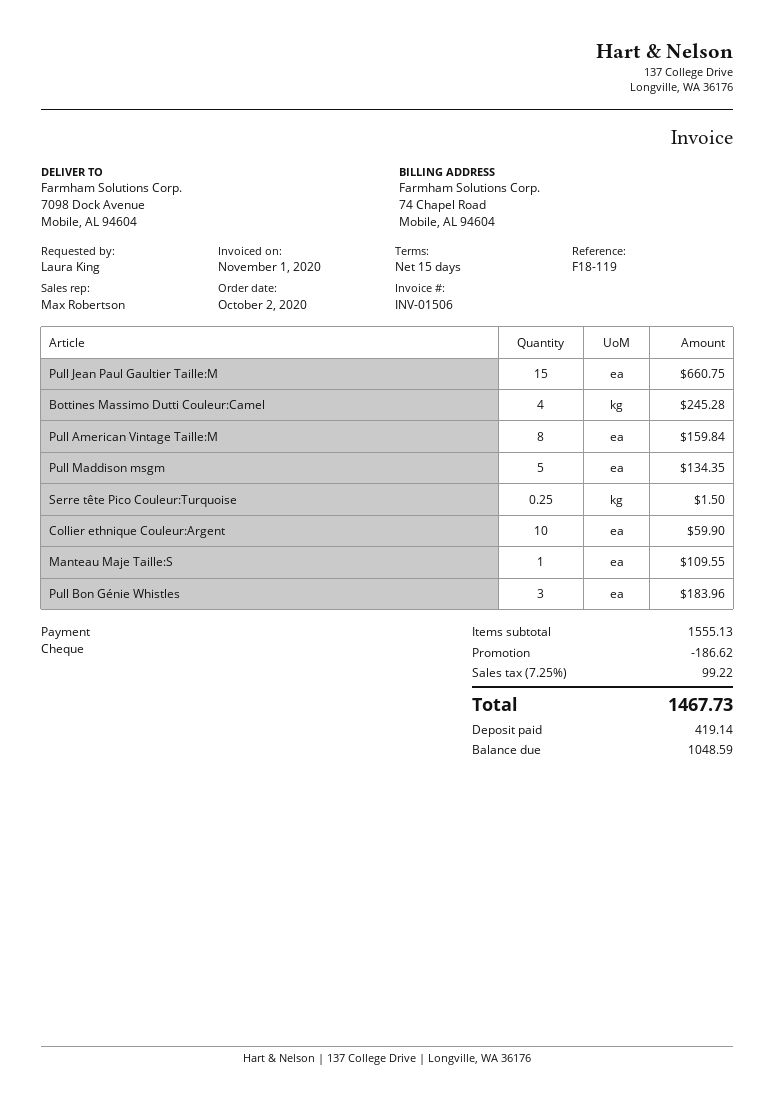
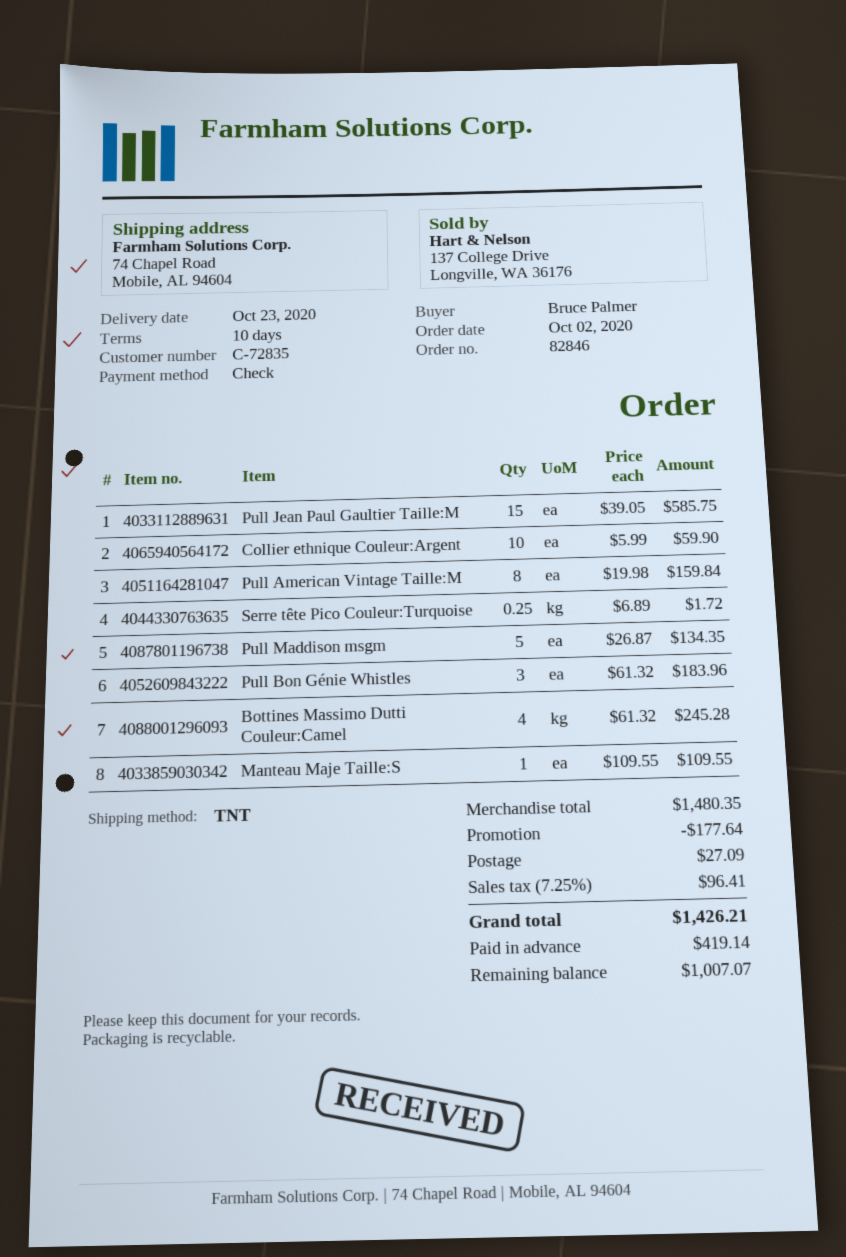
payment terms: 15 days -> 10 days
ordered by: Laura King -> Bruce Palmer
ship to: 7098 Dock Avenue, Mobile, AL 94604 -> 74 Chapel Road, Mobile, AL 94604
Pull Jean Paul Gaultier Taille:M: 15 for 660.75 -> 15 for 585.75
Serre tête Pico Couleur:Turquoise: 0.25 for 1.50 -> 0.25 for 1.72
subtotal: 1555.13 -> 1480.35
discount: 186.62 -> 177.64
shipping: none -> 27.09
tax: 7.25% = 99.22 -> 7.25% = 96.41
total: 1467.73 -> 1426.21
balance: 1048.59 -> 1007.07

